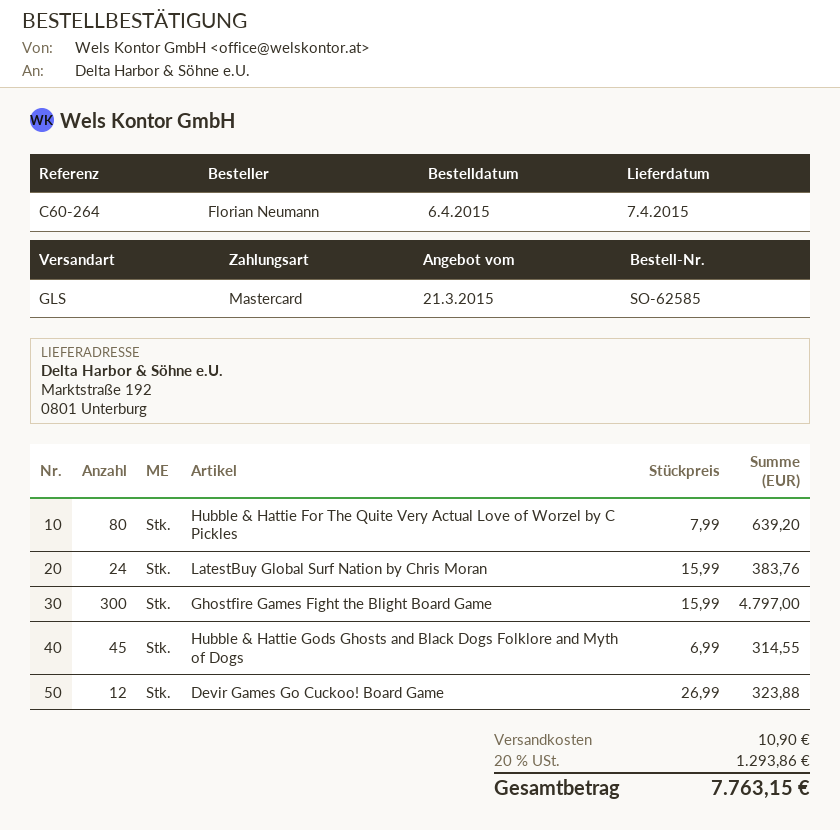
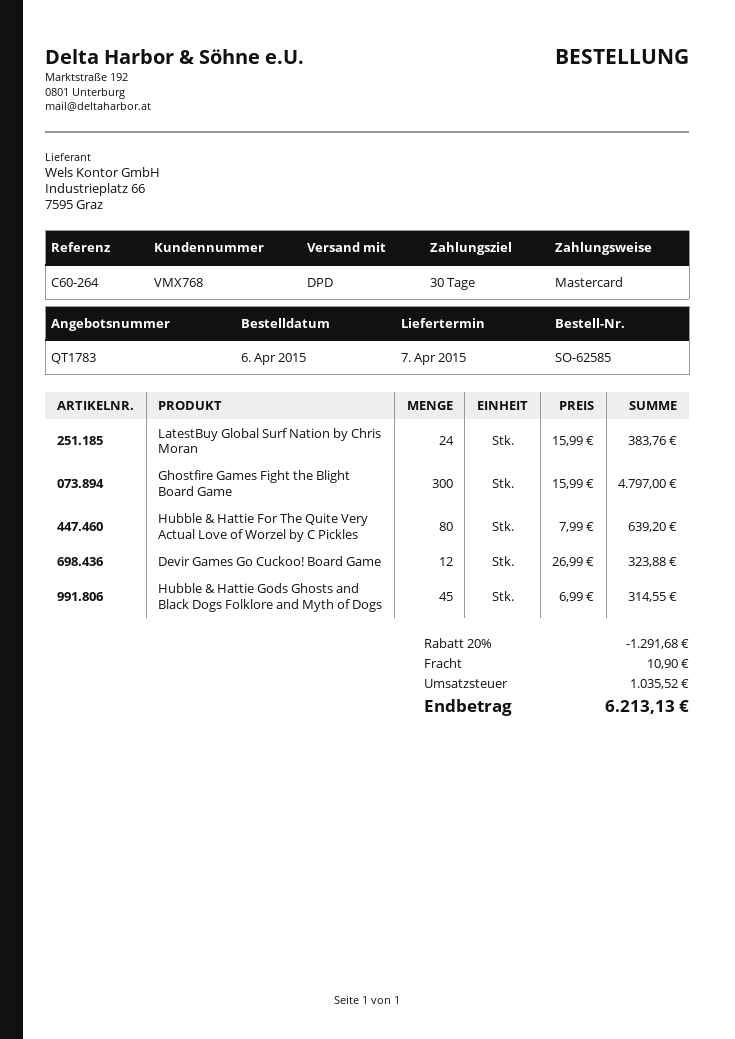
shipping method: GLS -> DPD
discount: none -> 20% = 1291.68
tax: 1293.86 -> 1035.52
total: 7763.15 -> 6213.13

